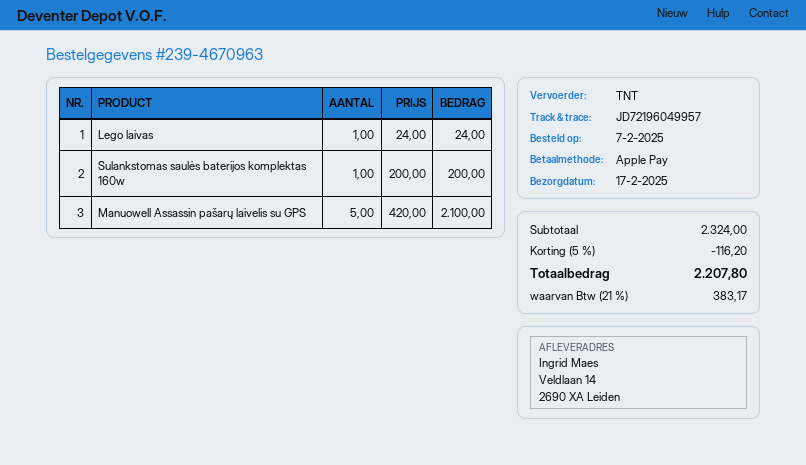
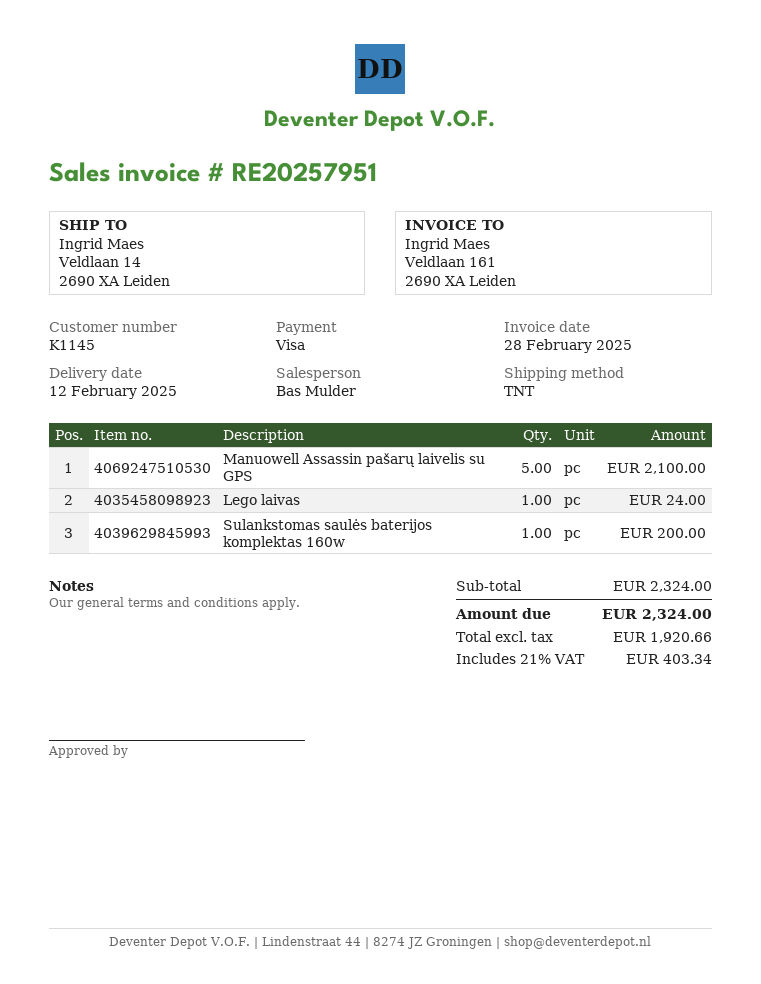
delivery date: 2025-02-17 -> 2025-02-12
payment method: Apple Pay -> Visa
discount: 5% = 116.20 -> none
tax: 21% = 383.17 -> 21% = 403.34
total: 2207.80 -> 2324.00

